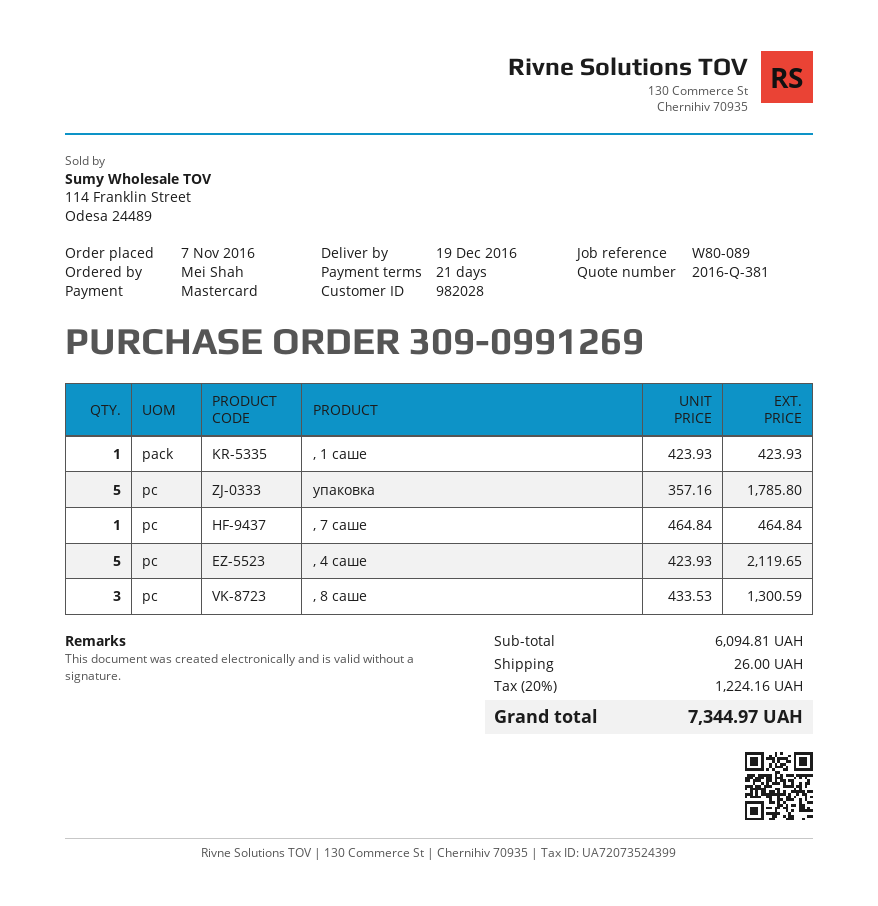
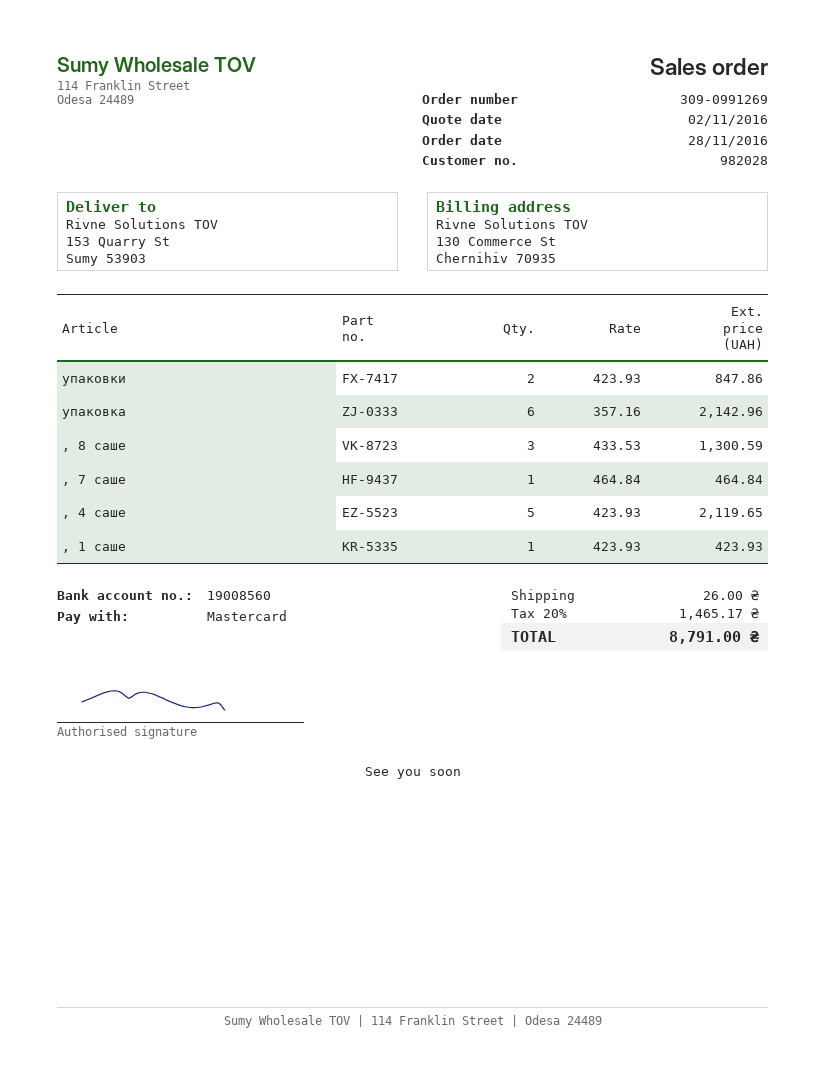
order date: 2016-11-07 -> 2016-11-28
упаковка: 5 x 357.16 = 1785.80 -> 6 x 357.16 = 2142.96
упаковки: none -> 2 x 423.93 = 847.86
tax: 20% = 1224.16 -> 20% = 1465.17
total: 7344.97 -> 8791.00

